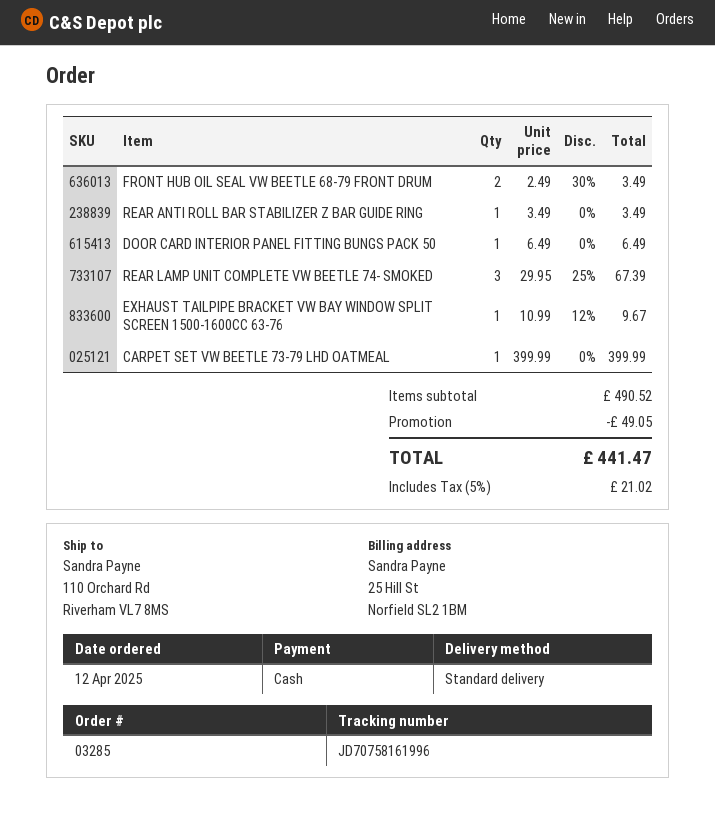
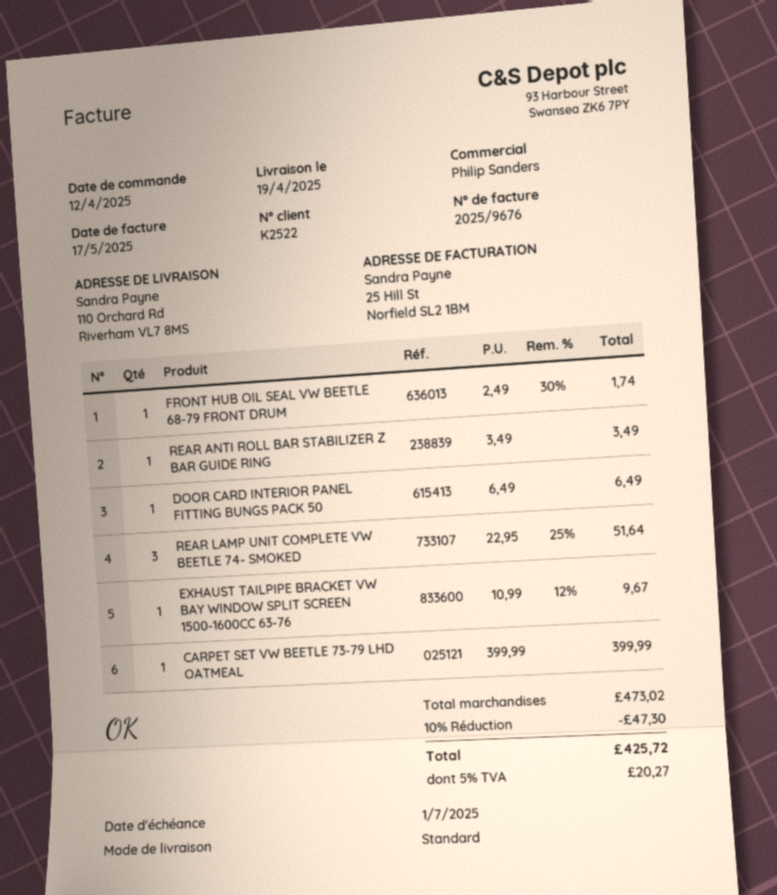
FRONT HUB OIL SEAL VW BEETLE 68-79 FRONT DRUM: 2 x 2.49 - 30% = 3.49 -> 1 x 2.49 - 30% = 1.74
REAR LAMP UNIT COMPLETE VW BEETLE 74- SMOKED: 3 x 29.95 - 25% = 67.39 -> 3 x 22.95 - 25% = 51.64
subtotal: 490.52 -> 473.02
discount: 49.05 -> 47.30
tax: 5% = 21.02 -> 5% = 20.27
total: 441.47 -> 425.72

